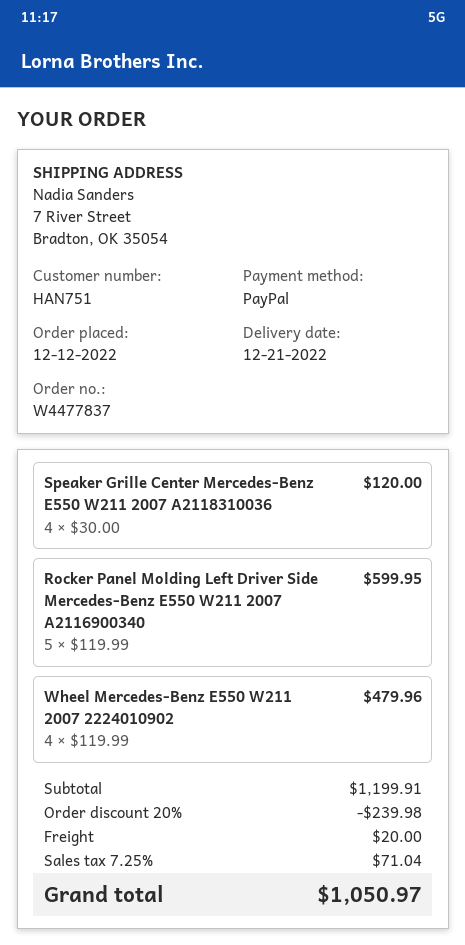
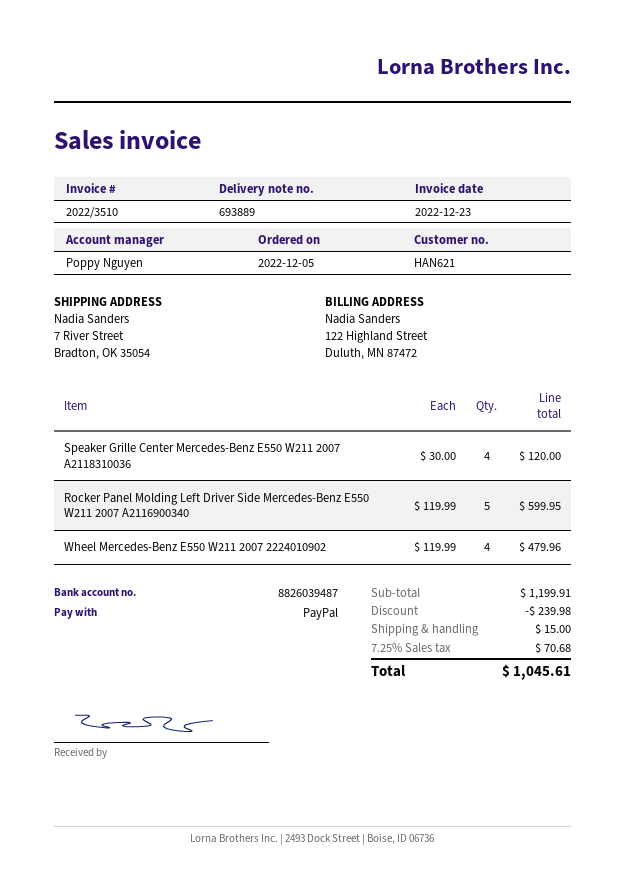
order date: 2022-12-12 -> 2022-12-05
customer number: HAN751 -> HAN621
shipping: 20.00 -> 15.00
tax: 7.25% = 71.04 -> 7.25% = 70.68
total: 1050.97 -> 1045.61

